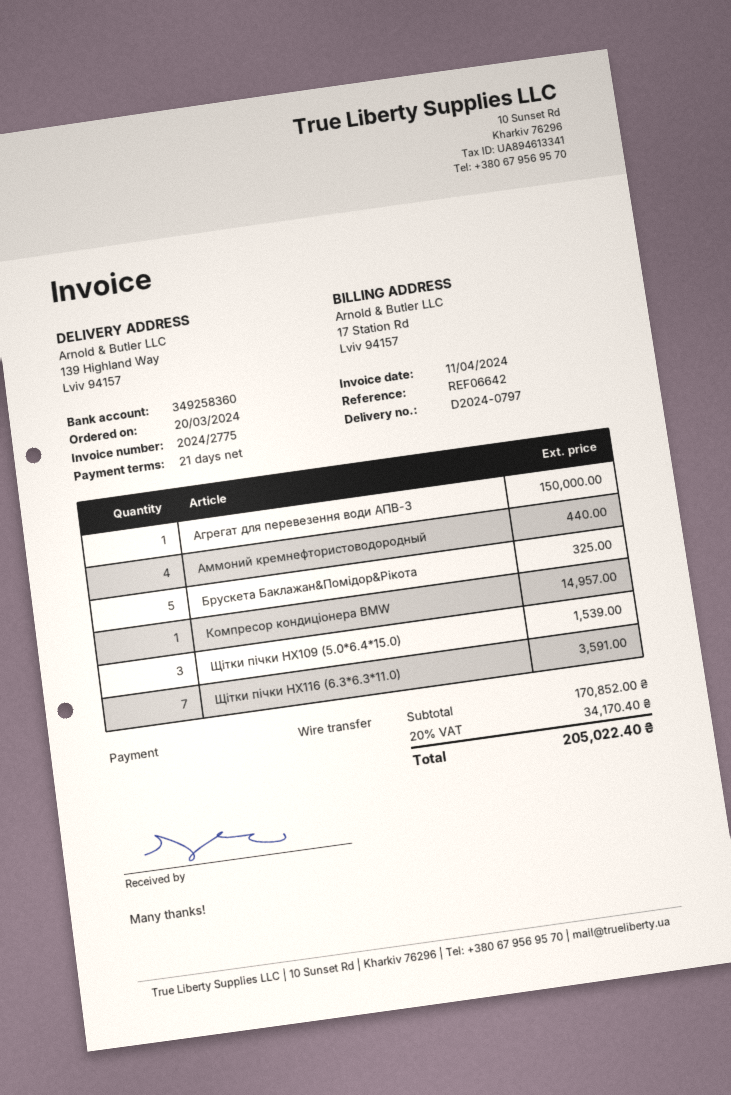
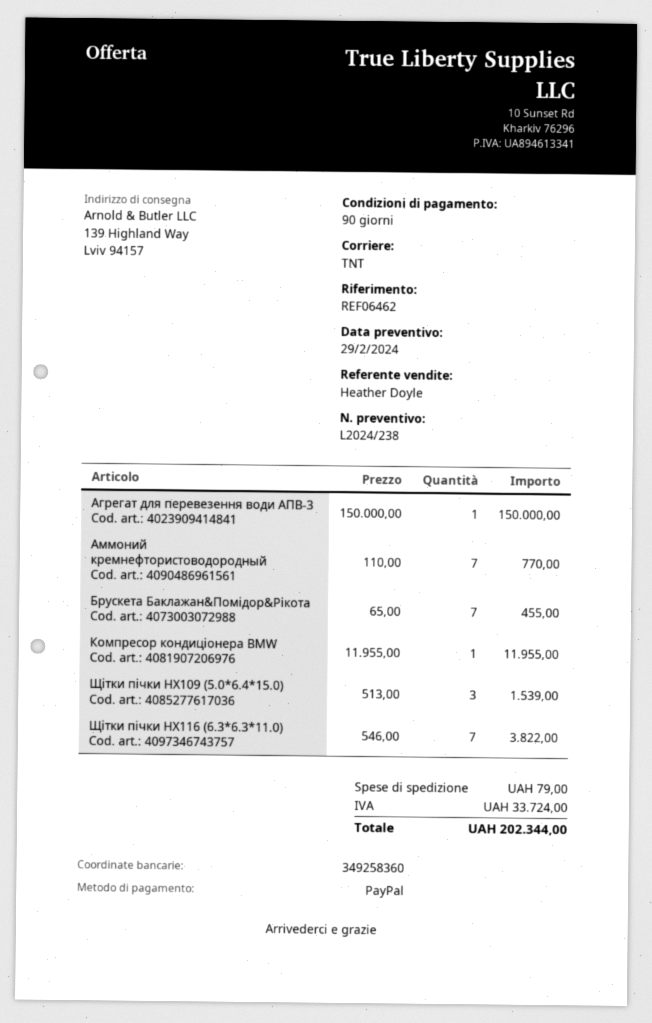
payment terms: 21 days -> 90 days
reference: REF06642 -> REF06462
payment method: bank transfer -> PayPal
Аммоний кремнефтористоводородный: 4 for 440.00 -> 7 for 770.00
Брускета Баклажан&Помідор&Рікота: 5 for 325.00 -> 7 for 455.00
Компресор кондицiонера BMW: 1 for 14957.00 -> 1 for 11955.00
Щiтки пiчки HX116 (6.3*6.3*11.0): 7 for 3591.00 -> 7 for 3822.00
shipping: none -> 79.00
tax: 34170.40 -> 33724.00
total: 205022.40 -> 202344.00

